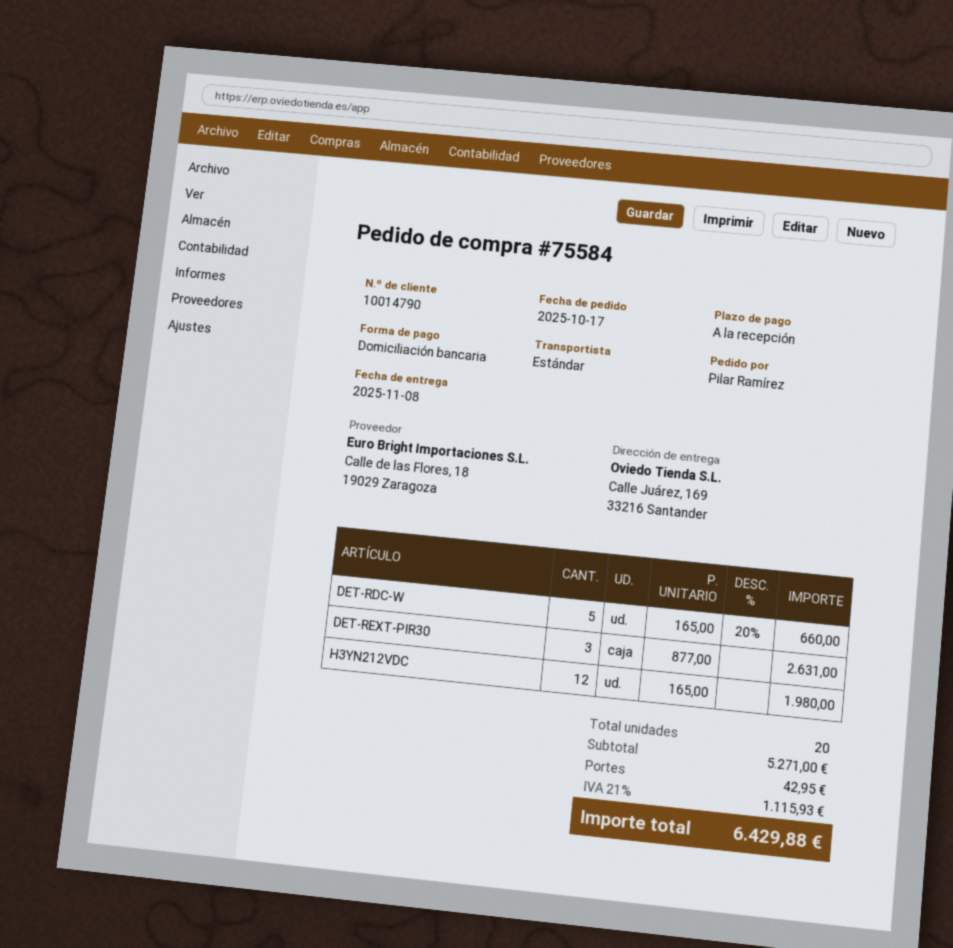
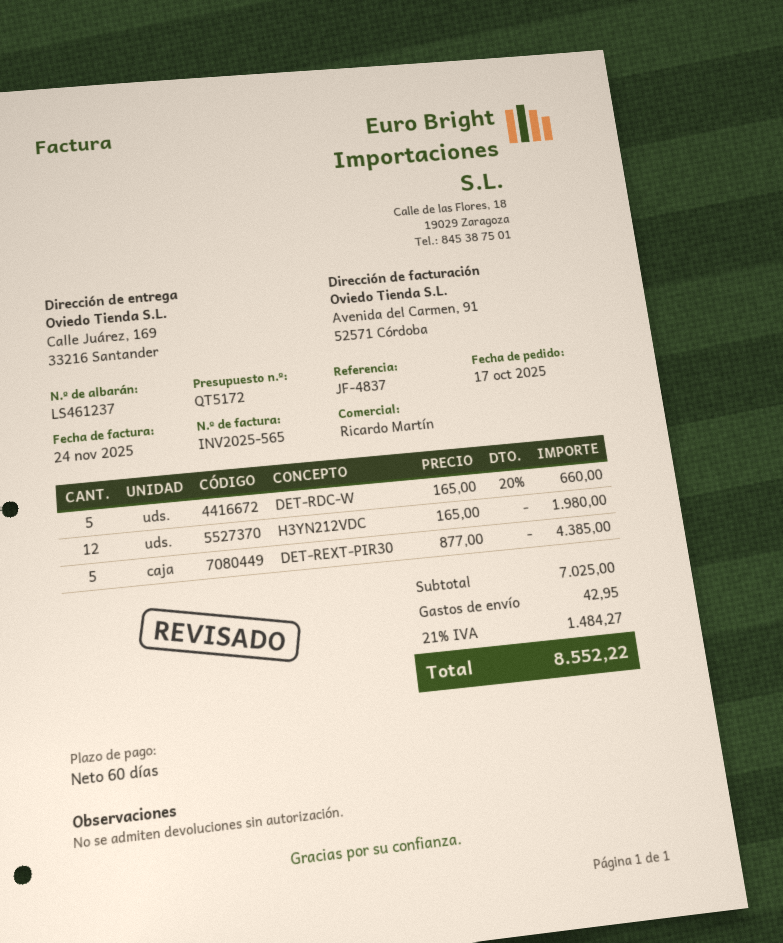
payment terms: on receipt -> 60 days
DET-REXT-PIR30: 3 x 877.00 = 2631.00 -> 5 x 877.00 = 4385.00
subtotal: 5271.00 -> 7025.00
tax: 21% = 1115.93 -> 21% = 1484.27
total: 6429.88 -> 8552.22

